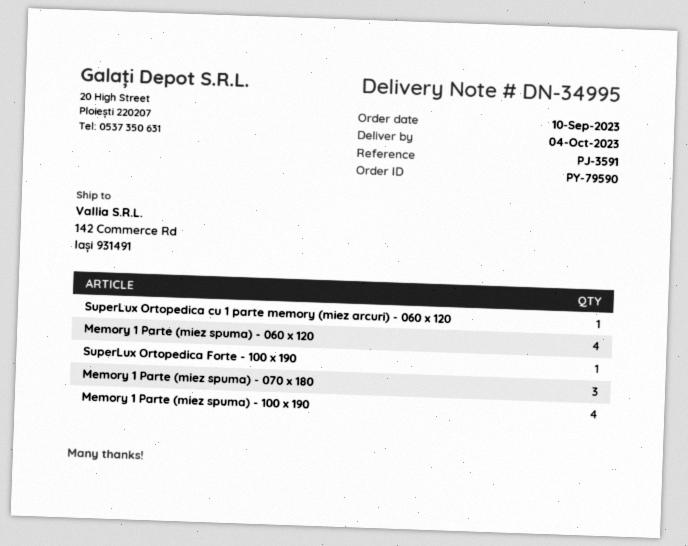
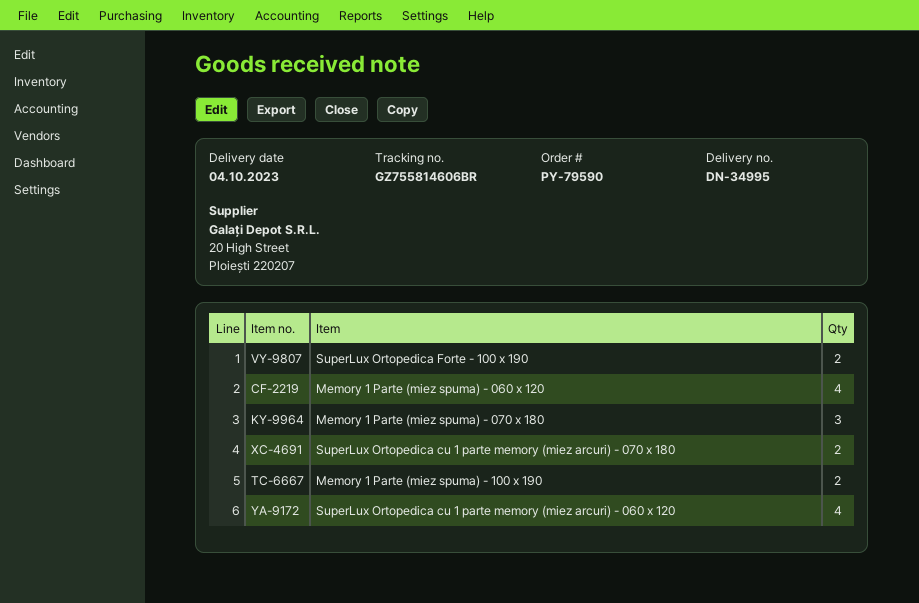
SuperLux Ortopedica cu 1 parte memory (miez arcuri) - 060 x 120: 1 -> 4
SuperLux Ortopedica Forte - 100 x 190: 1 -> 2
Memory 1 Parte (miez spuma) - 100 x 190: 4 -> 2
SuperLux Ortopedica cu 1 parte memory (miez arcuri) - 070 x 180: none -> 2

